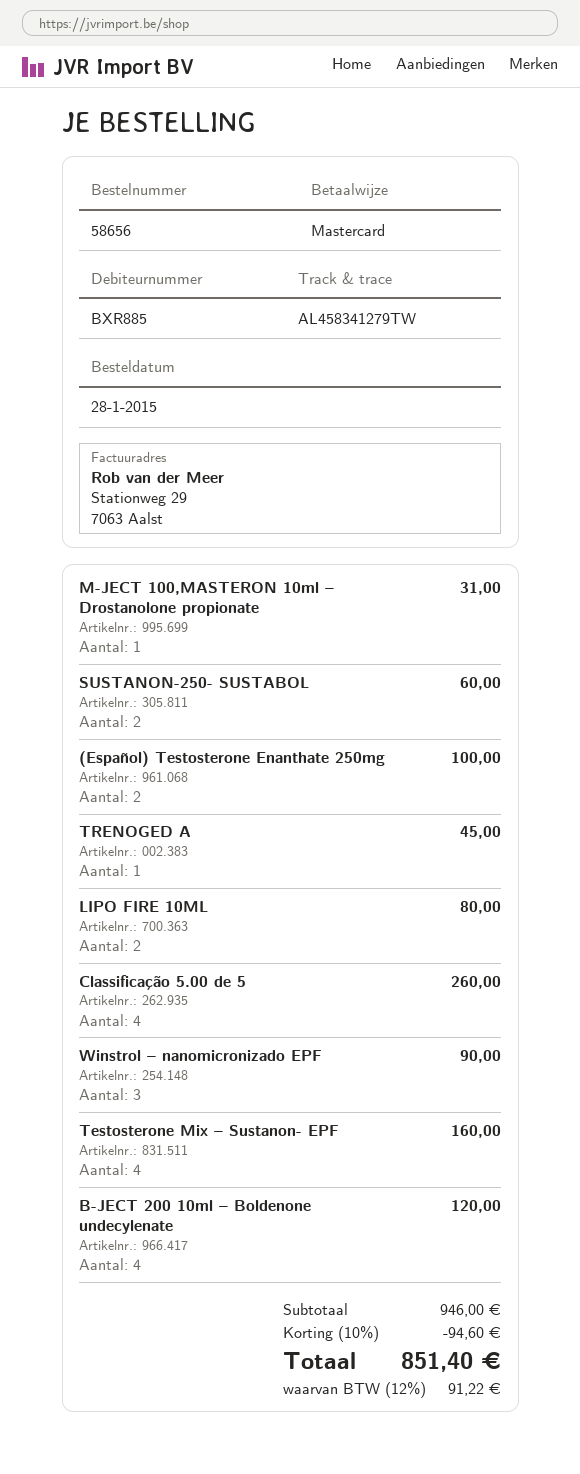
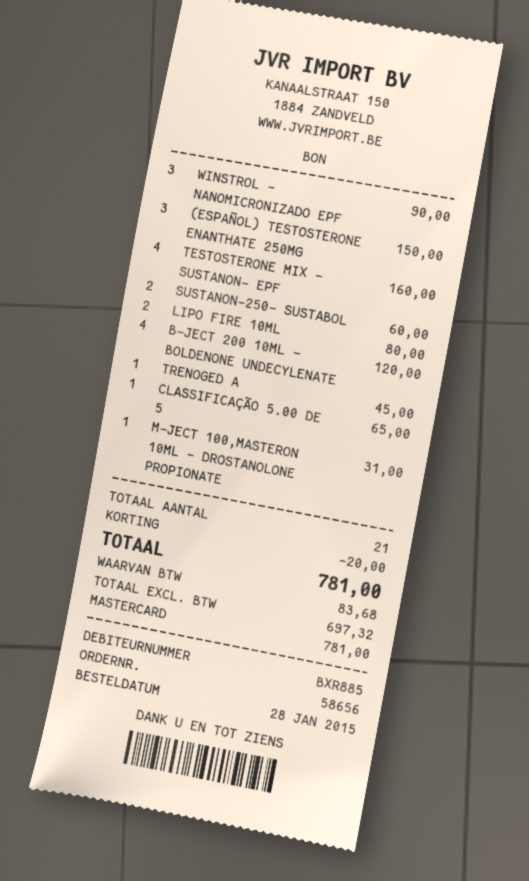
(Español) Testosterone Enanthate 250mg: 2 for 100.00 -> 3 for 150.00
Classificação 5.00 de 5: 4 for 260.00 -> 1 for 65.00
discount: 94.60 -> 20.00
tax: 91.22 -> 83.68
total: 851.40 -> 781.00

